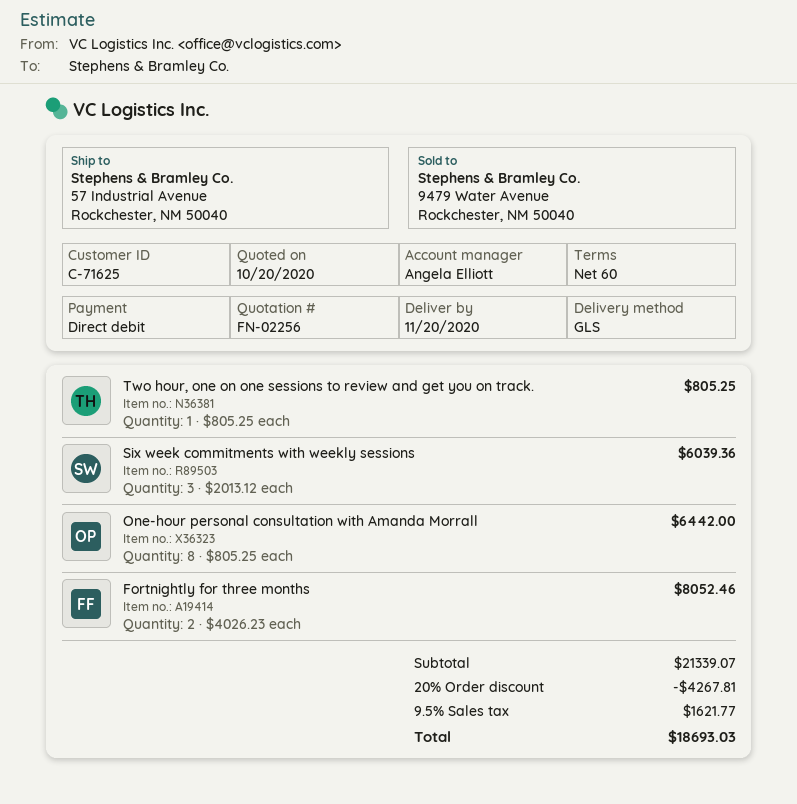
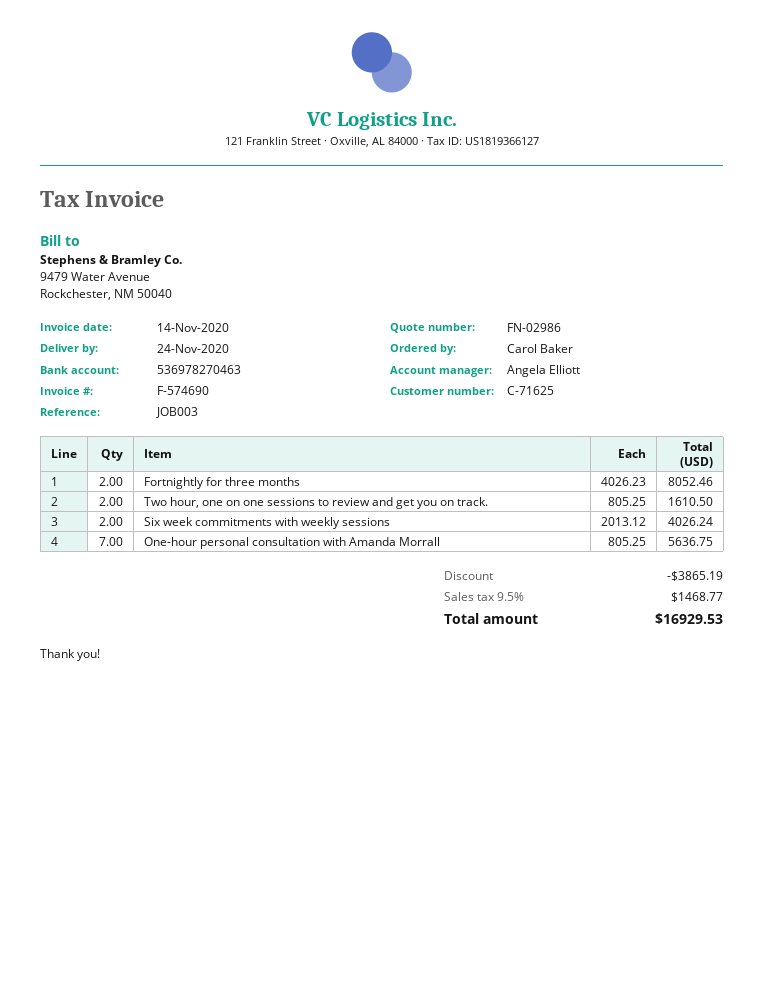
quote number: FN-02256 -> FN-02986
delivery date: 2020-11-20 -> 2020-11-24
Two hour, one on one sessions to review and get you on track.: 1 x 805.25 = 805.25 -> 2 x 805.25 = 1610.50
Six week commitments with weekly sessions: 3 x 2013.12 = 6039.36 -> 2 x 2013.12 = 4026.24
One-hour personal consultation with Amanda Morrall: 8 x 805.25 = 6442.00 -> 7 x 805.25 = 5636.75
discount: 4267.81 -> 3865.19
tax: 9.5% = 1621.77 -> 9.5% = 1468.77
total: 18693.03 -> 16929.53

